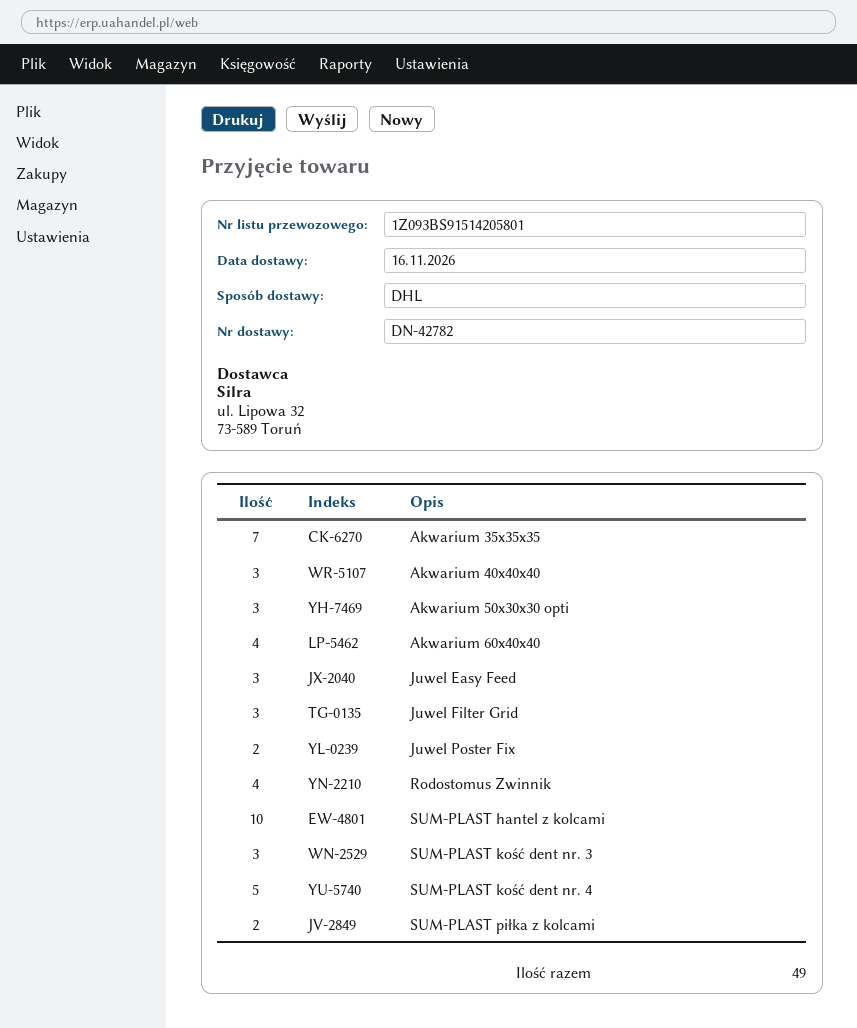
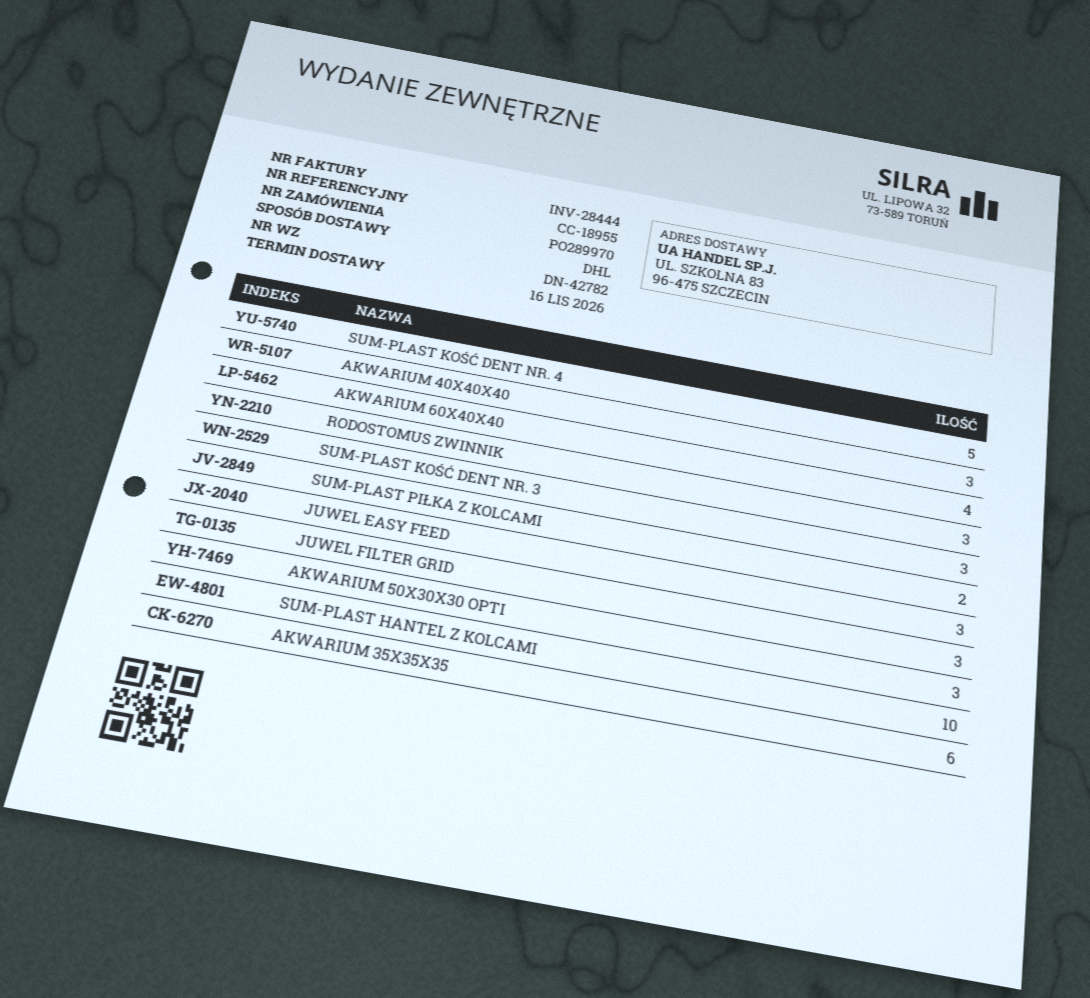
Akwarium 35x35x35: 7 -> 6
Juwel Poster Fix: 2 -> none
Rodostomus Zwinnik: 4 -> 3

